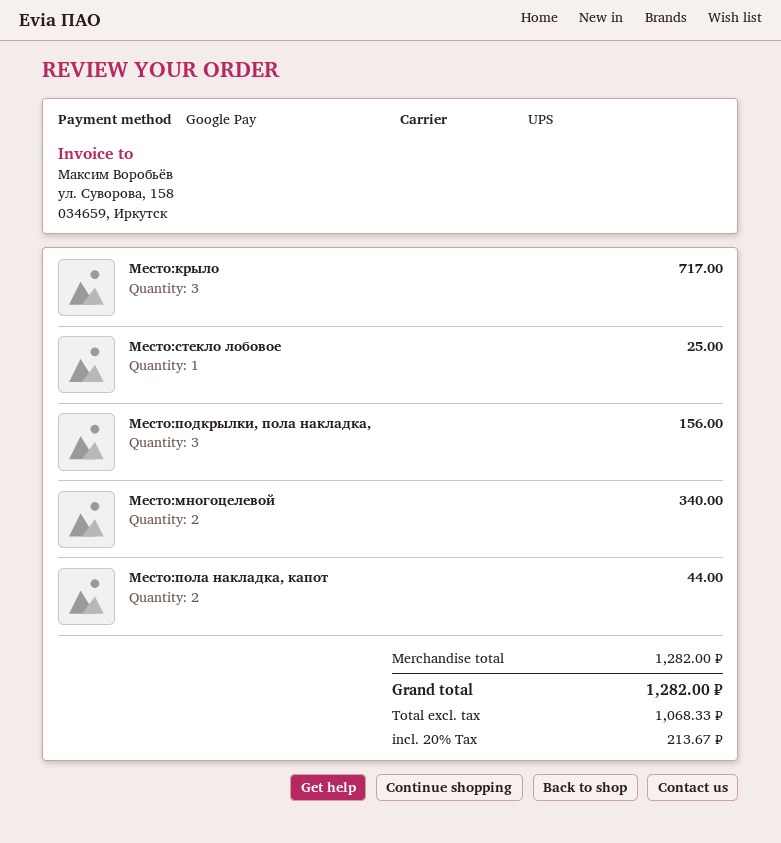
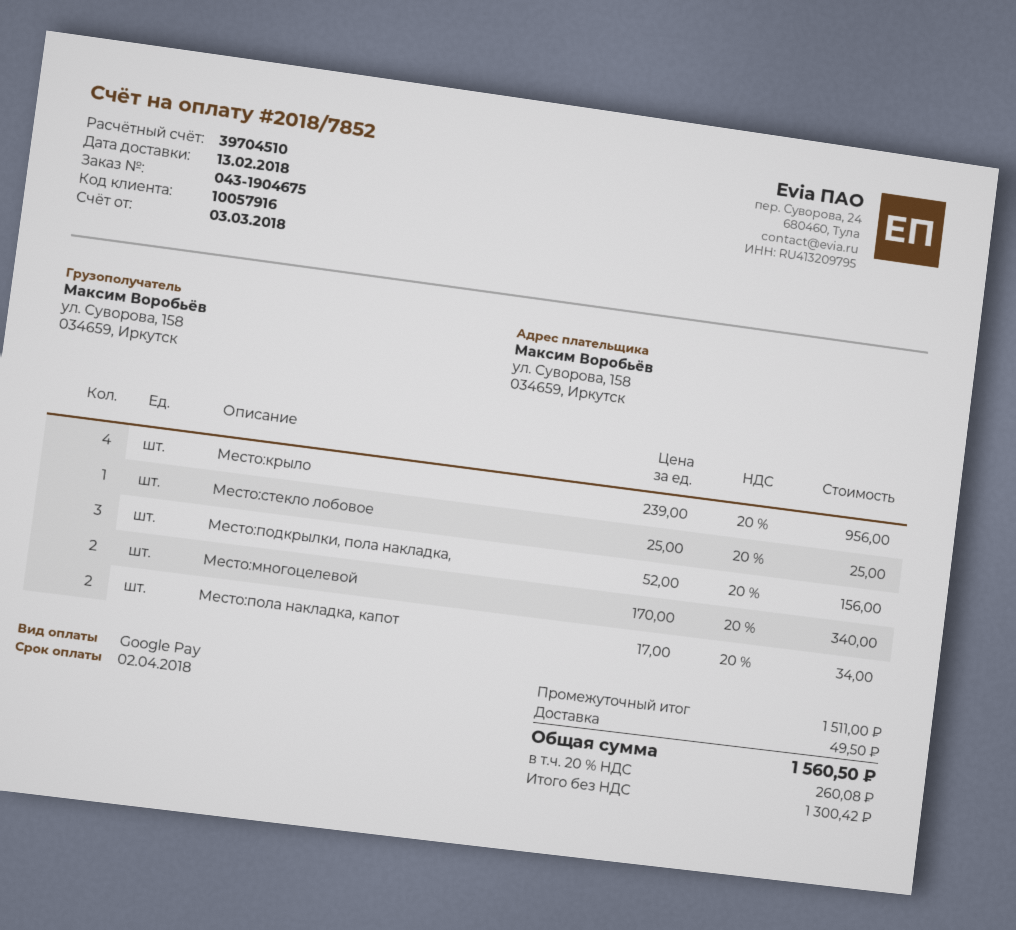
Место:крыло: 3 for 717.00 -> 4 for 956.00
Место:пола накладка, капот: 2 for 44.00 -> 2 for 34.00
subtotal: 1282.00 -> 1511.00
shipping: none -> 49.50
net: 1068.33 -> 1300.42
tax: 20% = 213.67 -> 20% = 260.08
total: 1282.00 -> 1560.50

